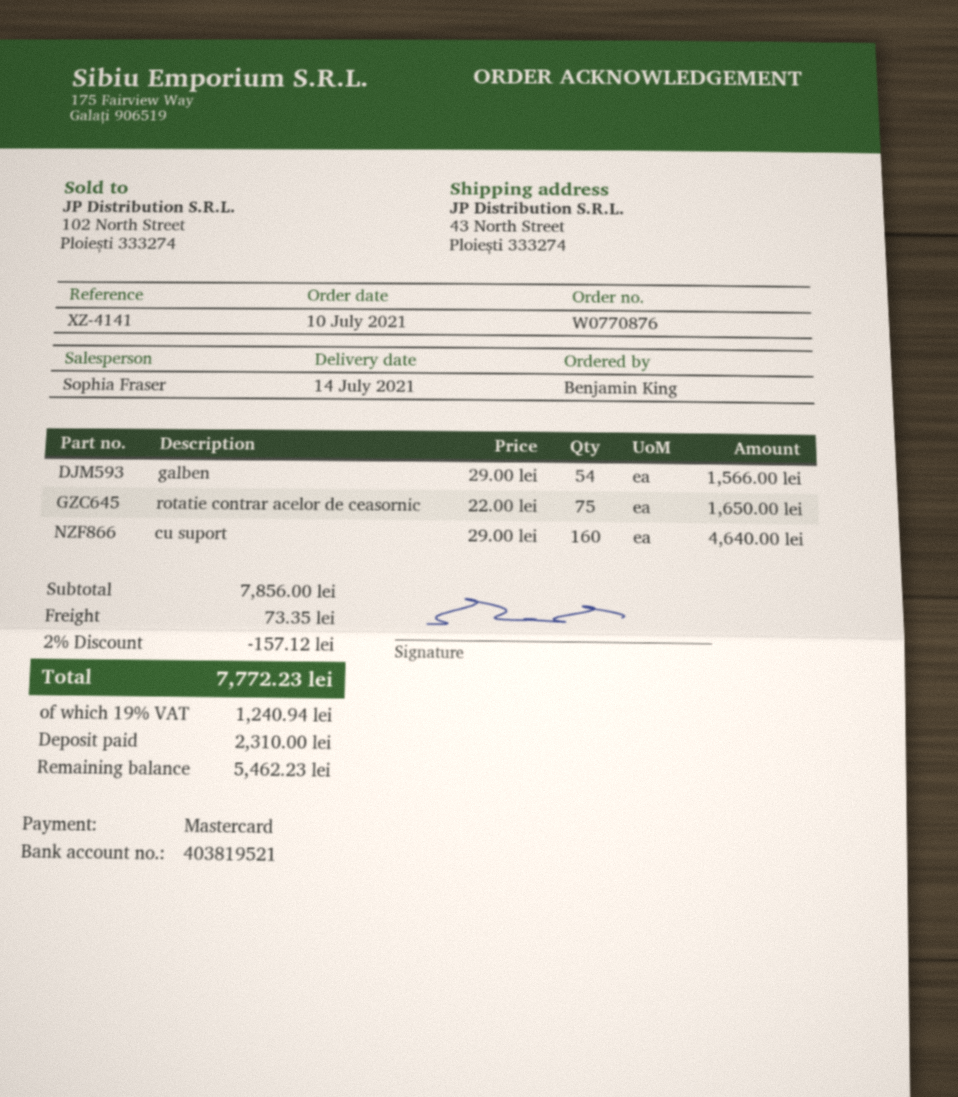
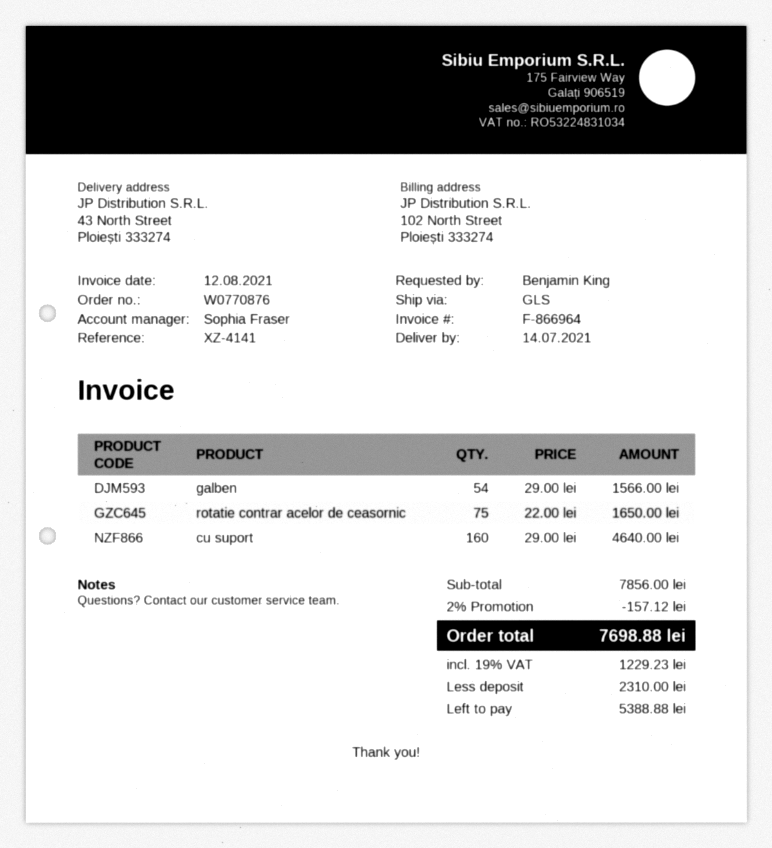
shipping: 73.35 -> none
tax: 19% = 1240.94 -> 19% = 1229.23
total: 7772.23 -> 7698.88
balance: 5462.23 -> 5388.88

